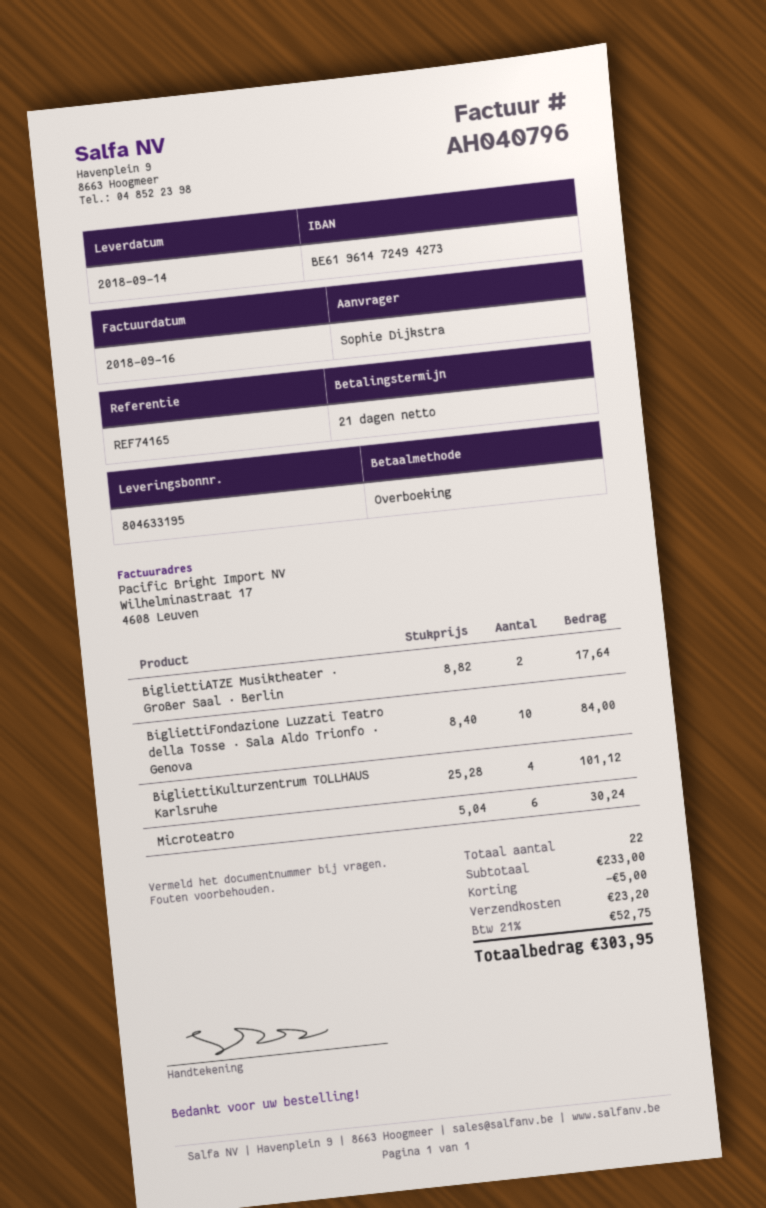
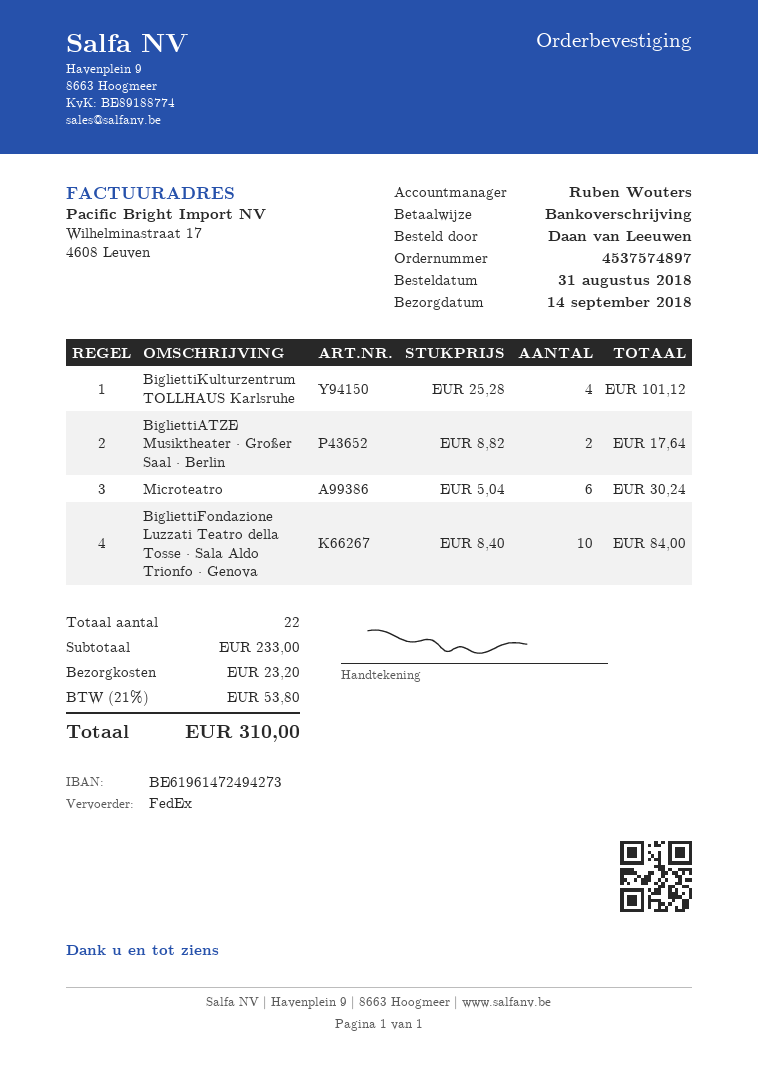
ordered by: Sophie Dijkstra -> Daan van Leeuwen
discount: 5.00 -> none
tax: 21% = 52.75 -> 21% = 53.80
total: 303.95 -> 310.00

